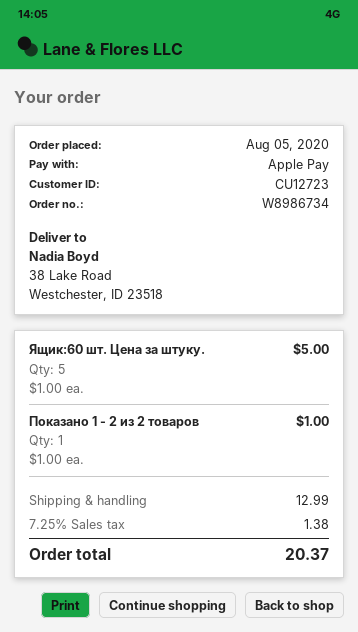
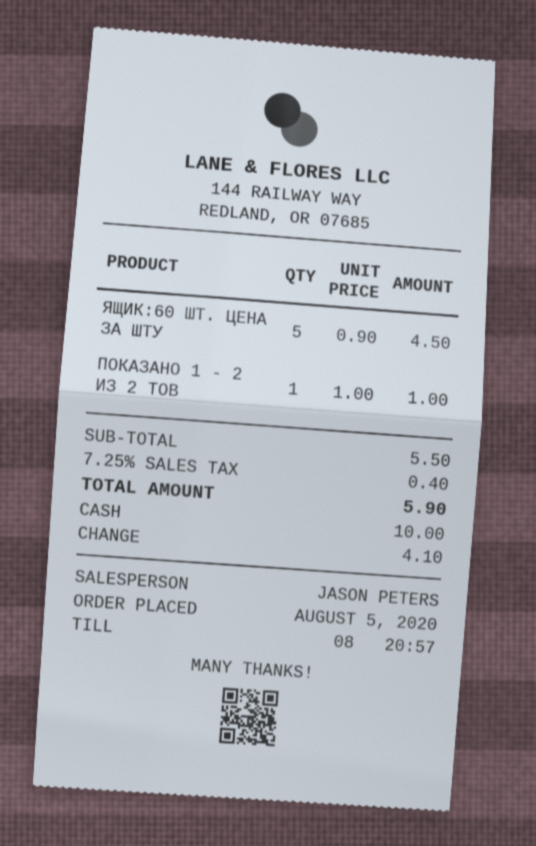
payment method: Apple Pay -> cash
Ящик:60 шт. Цена за штуку.: 5 x 1.00 = 5.00 -> 5 x 0.90 = 4.50
shipping: 12.99 -> none
tax: 7.25% = 1.38 -> 7.25% = 0.40
total: 20.37 -> 5.90

